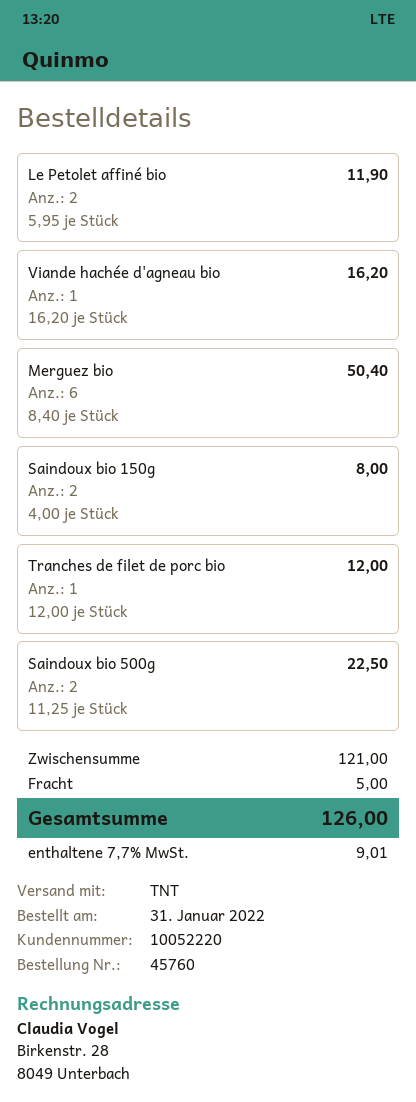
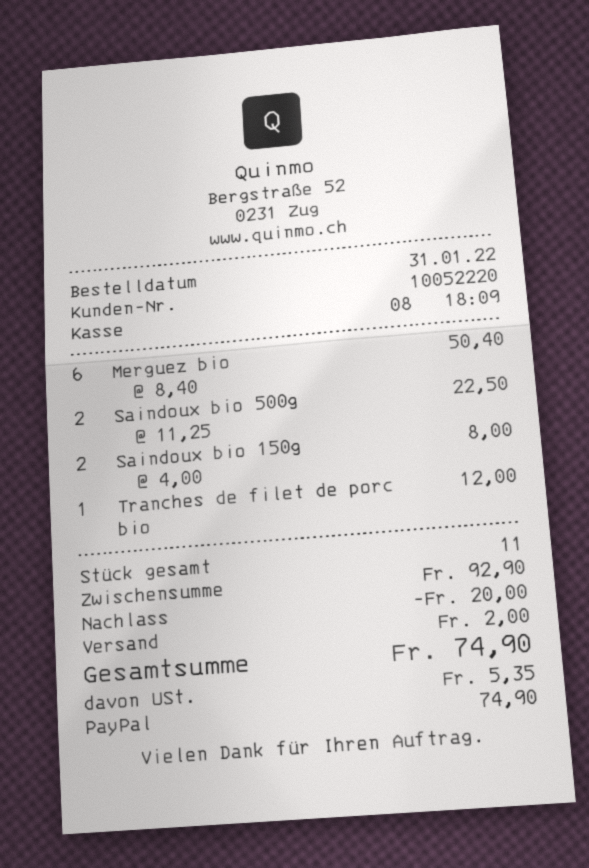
Le Petolet affiné bio: 2 x 5.95 = 11.90 -> none
Viande hachée d'agneau bio: 1 x 16.20 = 16.20 -> none
subtotal: 121.00 -> 92.90
discount: none -> 20.00
shipping: 5.00 -> 2.00
tax: 9.01 -> 5.35
total: 126.00 -> 74.90

